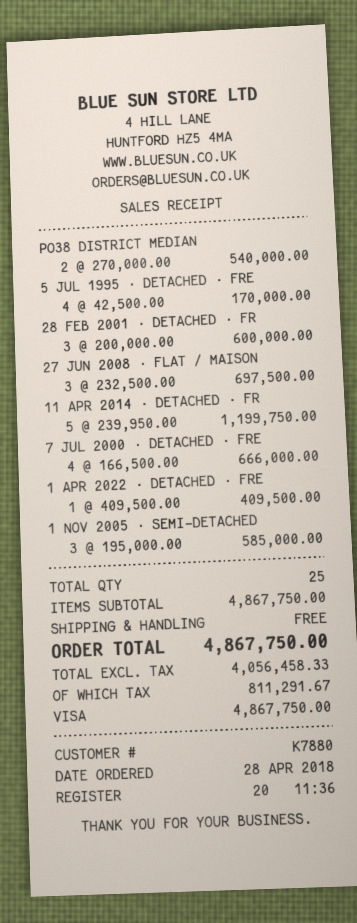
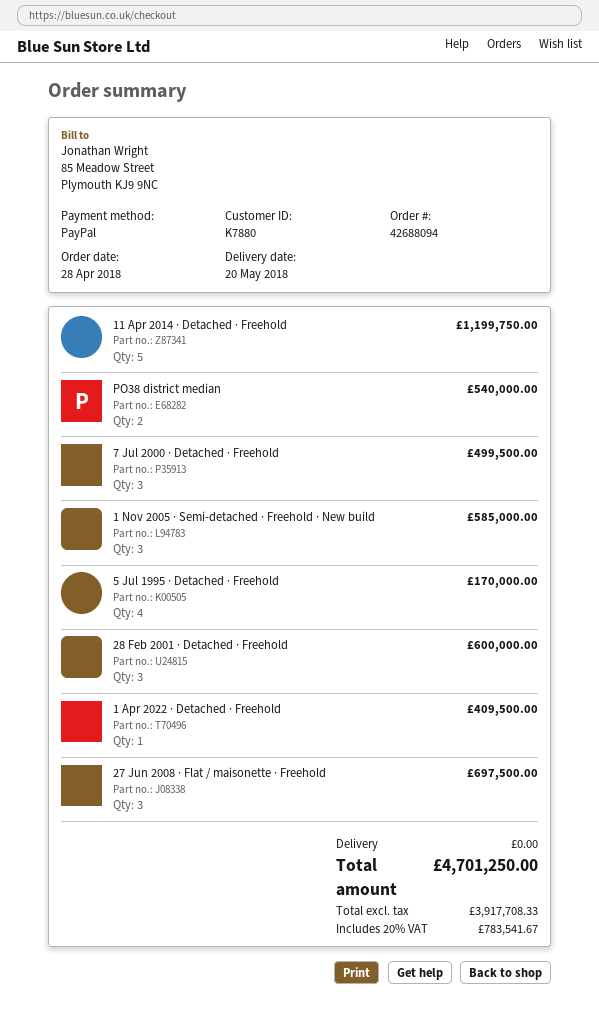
payment method: Visa -> PayPal
7 JUL 2000 · DETACHED · FRE: 4 for 666000.00 -> 3 for 499500.00
net: 4056458.33 -> 3917708.33
tax: 811291.67 -> 783541.67
total: 4867750.00 -> 4701250.00

